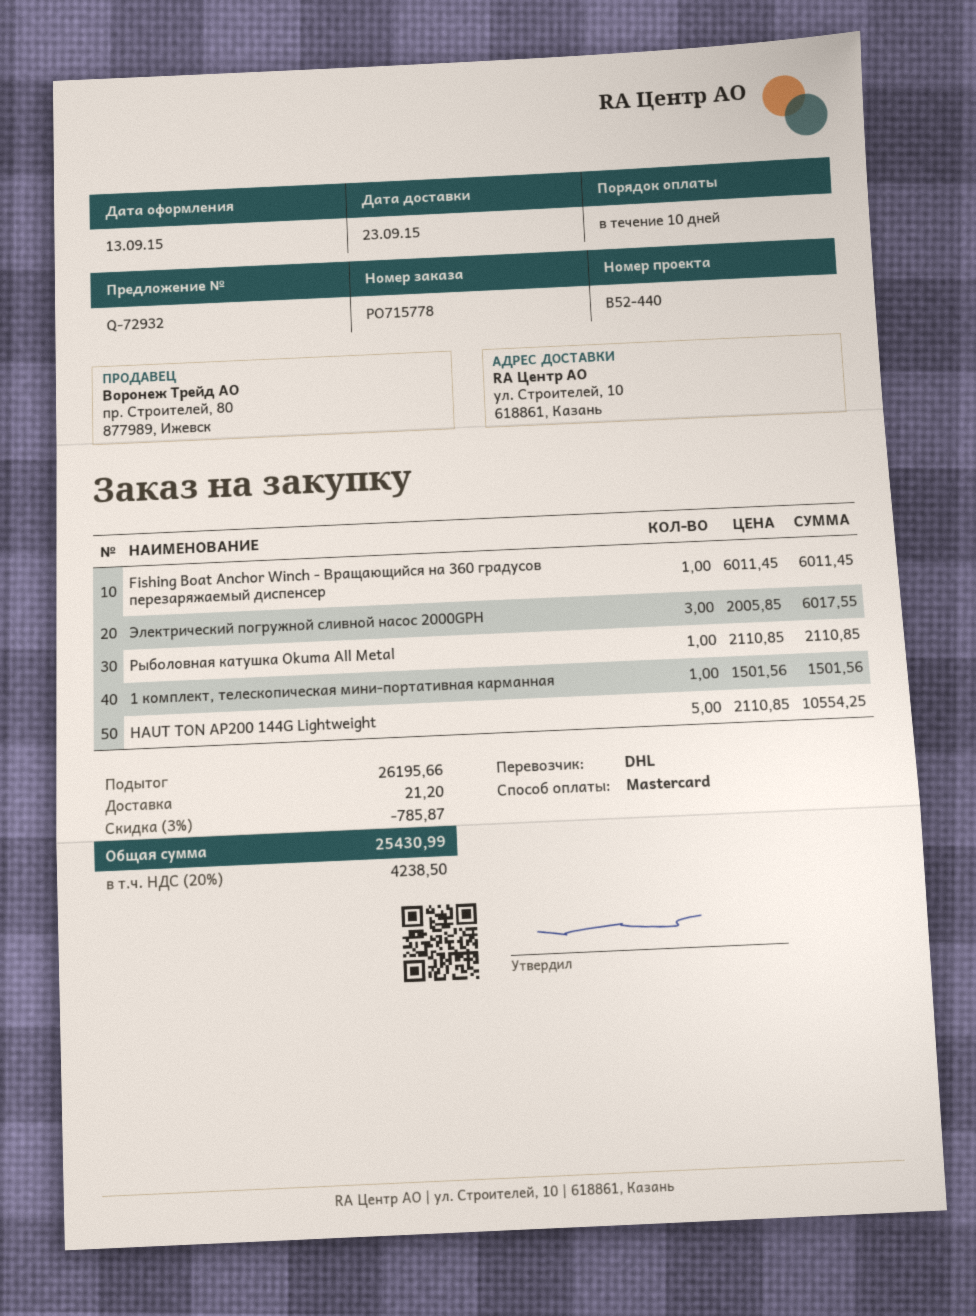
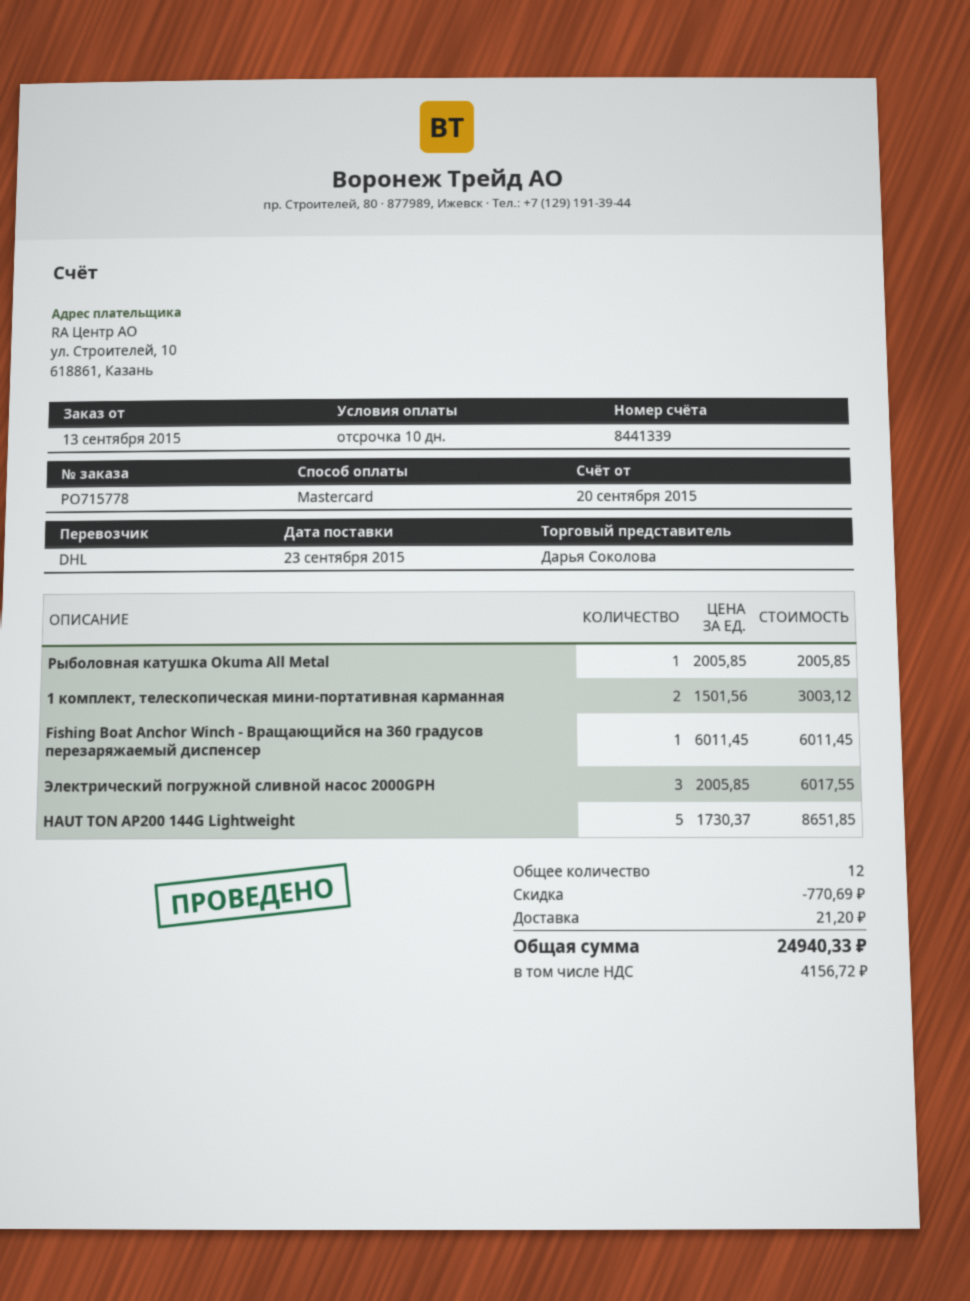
Рыболовная катушка Okuma All Metal: 1 x 2110.85 = 2110.85 -> 1 x 2005.85 = 2005.85
1 комплект, телескопическая мини-портативная карманная: 1 x 1501.56 = 1501.56 -> 2 x 1501.56 = 3003.12
HAUT TON AP200 144G Lightweight: 5 x 2110.85 = 10554.25 -> 5 x 1730.37 = 8651.85
discount: 785.87 -> 770.69
tax: 4238.50 -> 4156.72
total: 25430.99 -> 24940.33

